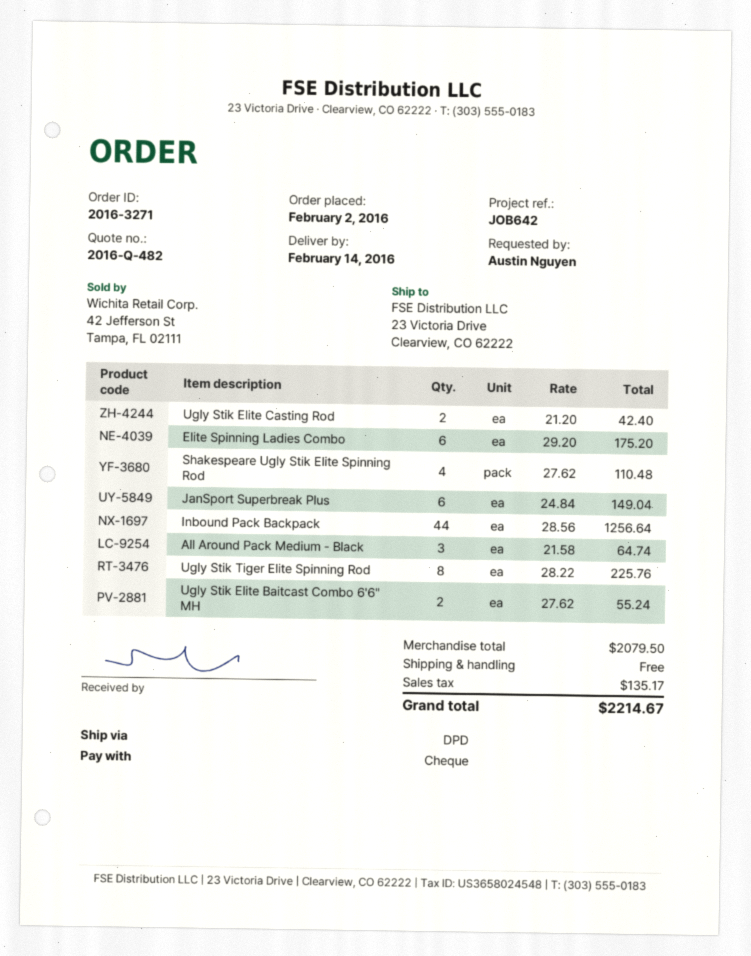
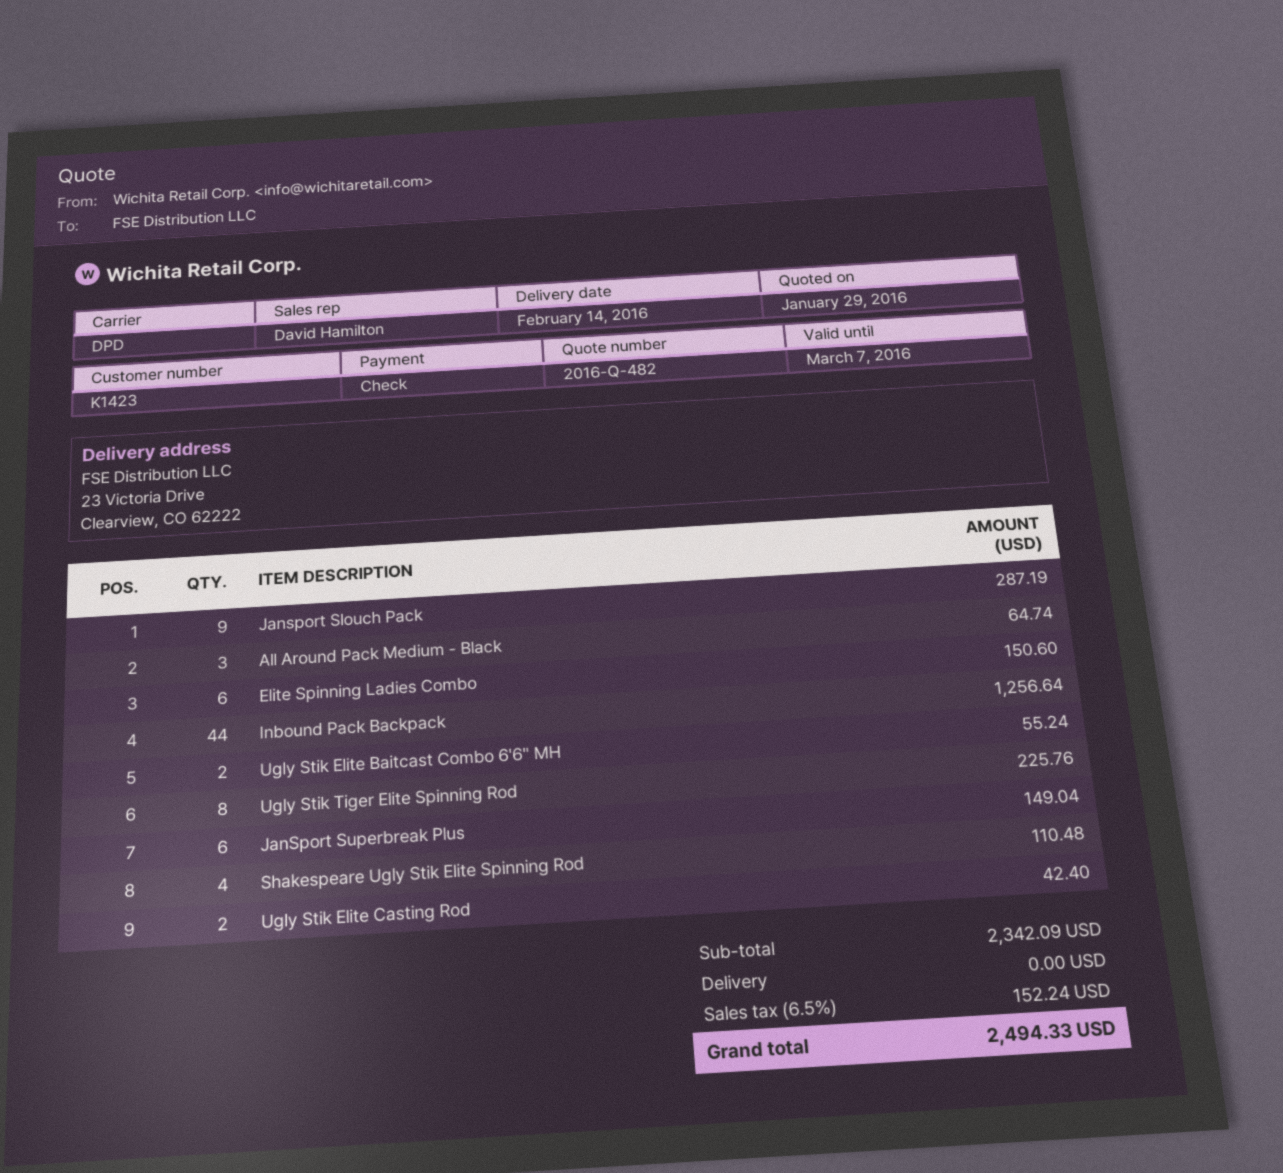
Elite Spinning Ladies Combo: 6 for 175.20 -> 6 for 150.60
Jansport Slouch Pack: none -> 9 for 287.19
subtotal: 2079.50 -> 2342.09
tax: 135.17 -> 152.24
total: 2214.67 -> 2494.33

